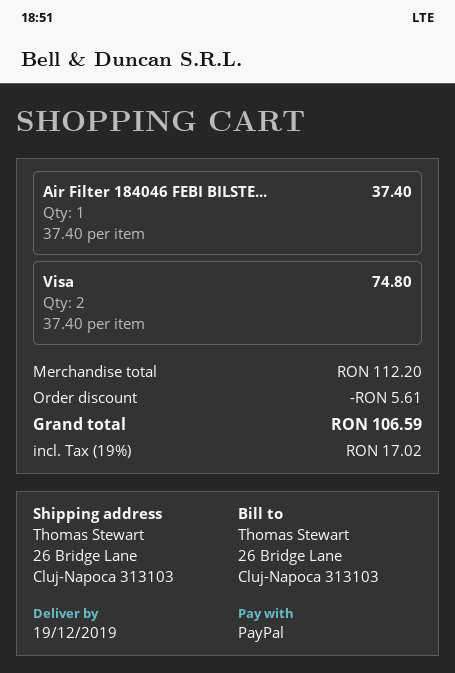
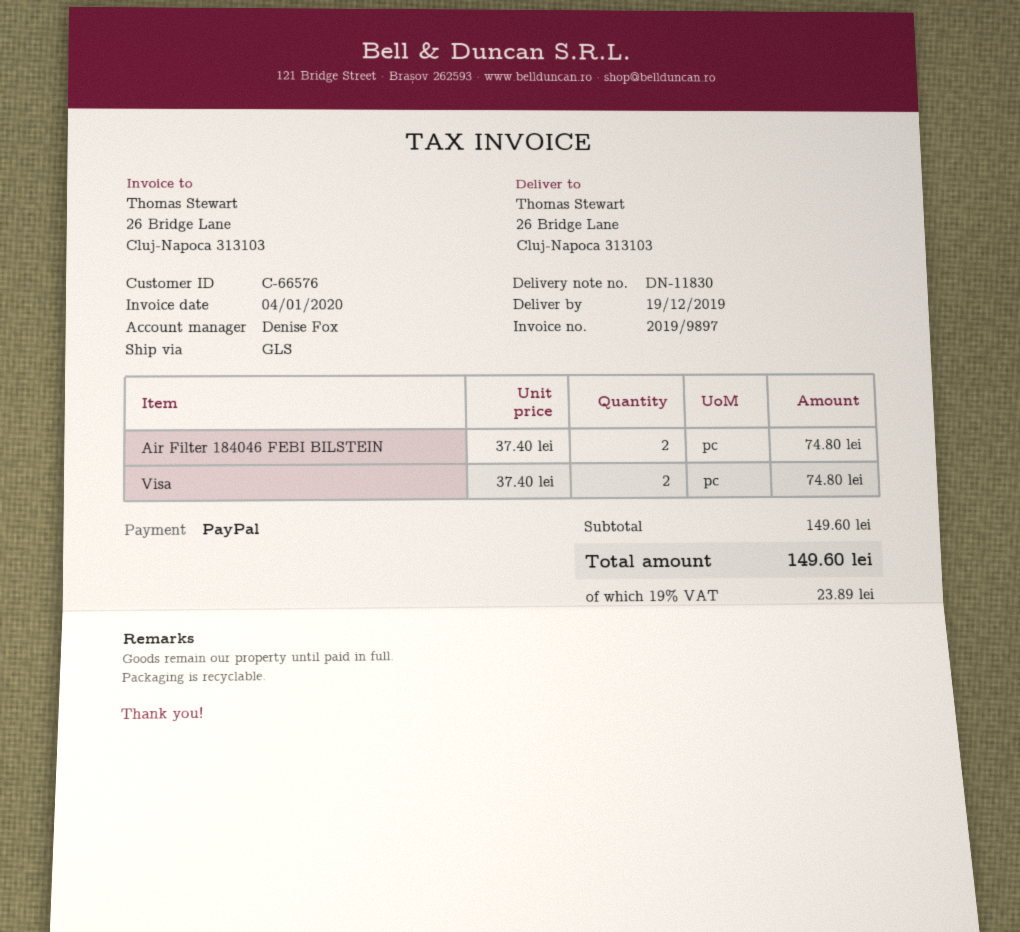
Air Filter 184046 FEBI BILSTE...: 1 x 37.40 = 37.40 -> 2 x 37.40 = 74.80
subtotal: 112.20 -> 149.60
discount: 5.61 -> none
tax: 19% = 17.02 -> 19% = 23.89
total: 106.59 -> 149.60

